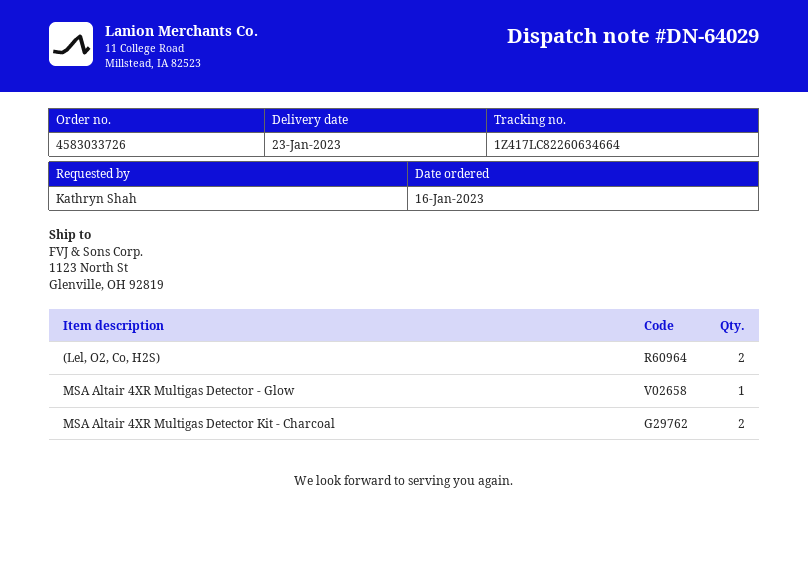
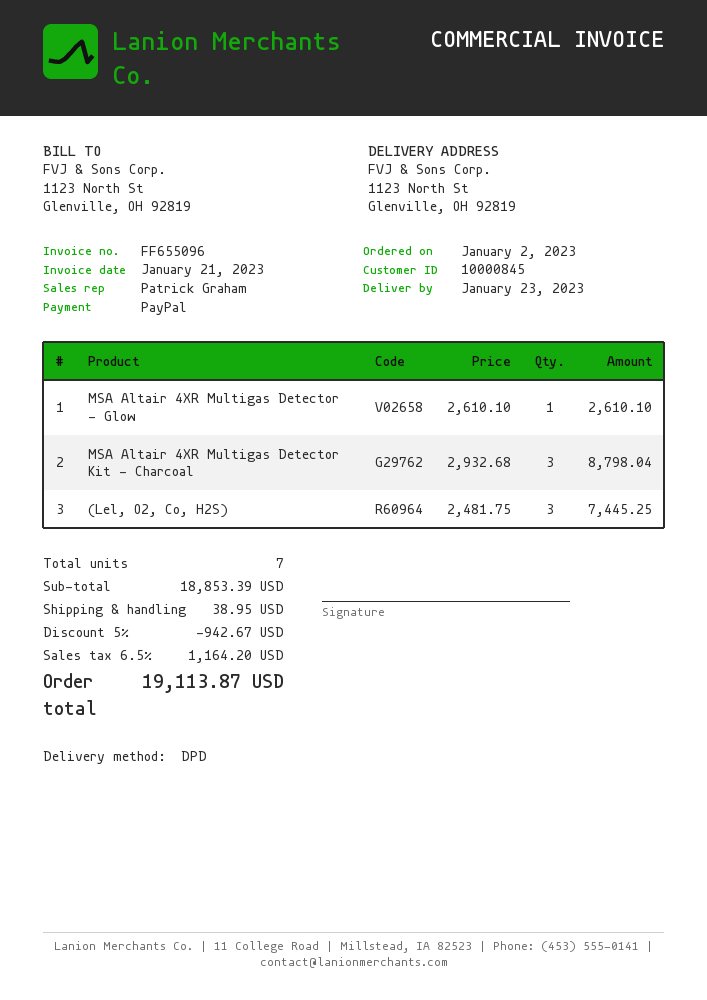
order date: 2023-01-16 -> 2023-01-02
(Lel, O2, Co, H2S): 2 -> 3
MSA Altair 4XR Multigas Detector Kit - Charcoal: 2 -> 3

